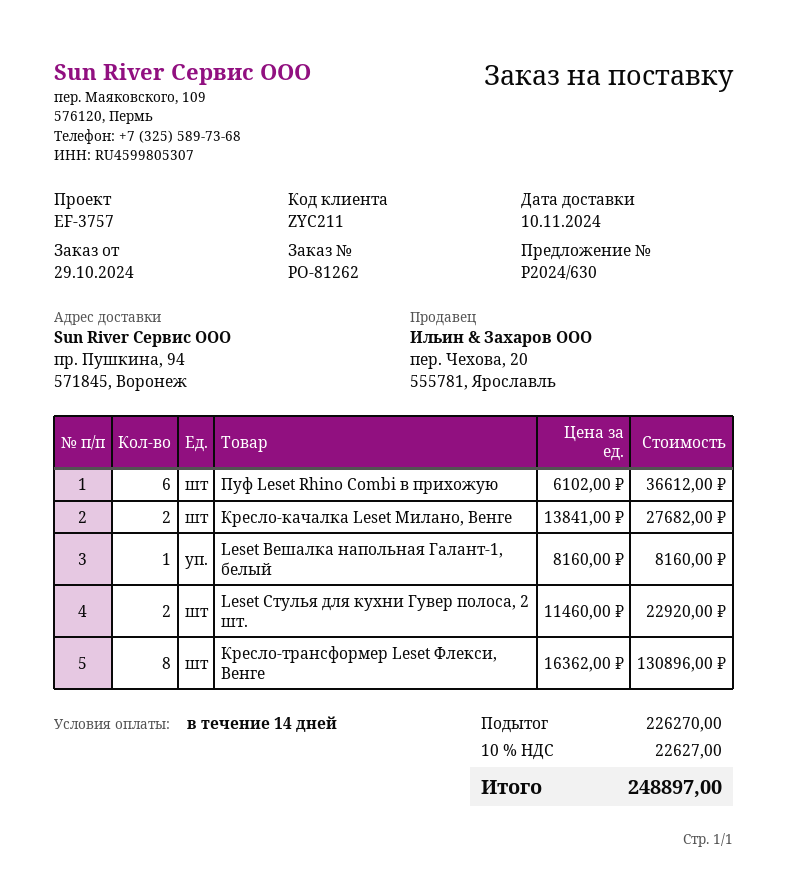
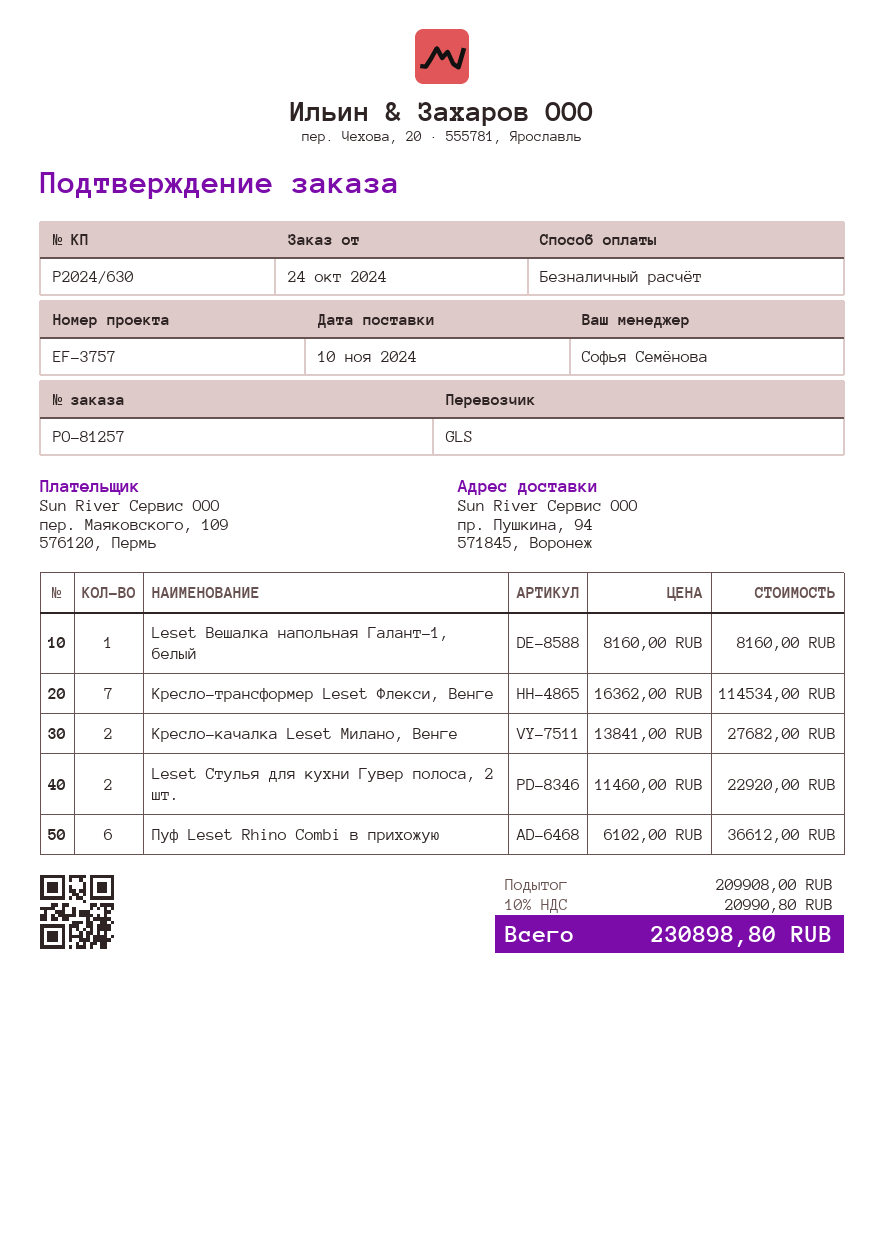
order number: PO-81262 -> PO-81257
order date: 2024-10-29 -> 2024-10-24
Кресло-трансформер Leset Флекси, Венге: 8 x 16362.00 = 130896.00 -> 7 x 16362.00 = 114534.00
subtotal: 226270.00 -> 209908.00
tax: 10% = 22627.00 -> 10% = 20990.80
total: 248897.00 -> 230898.80

